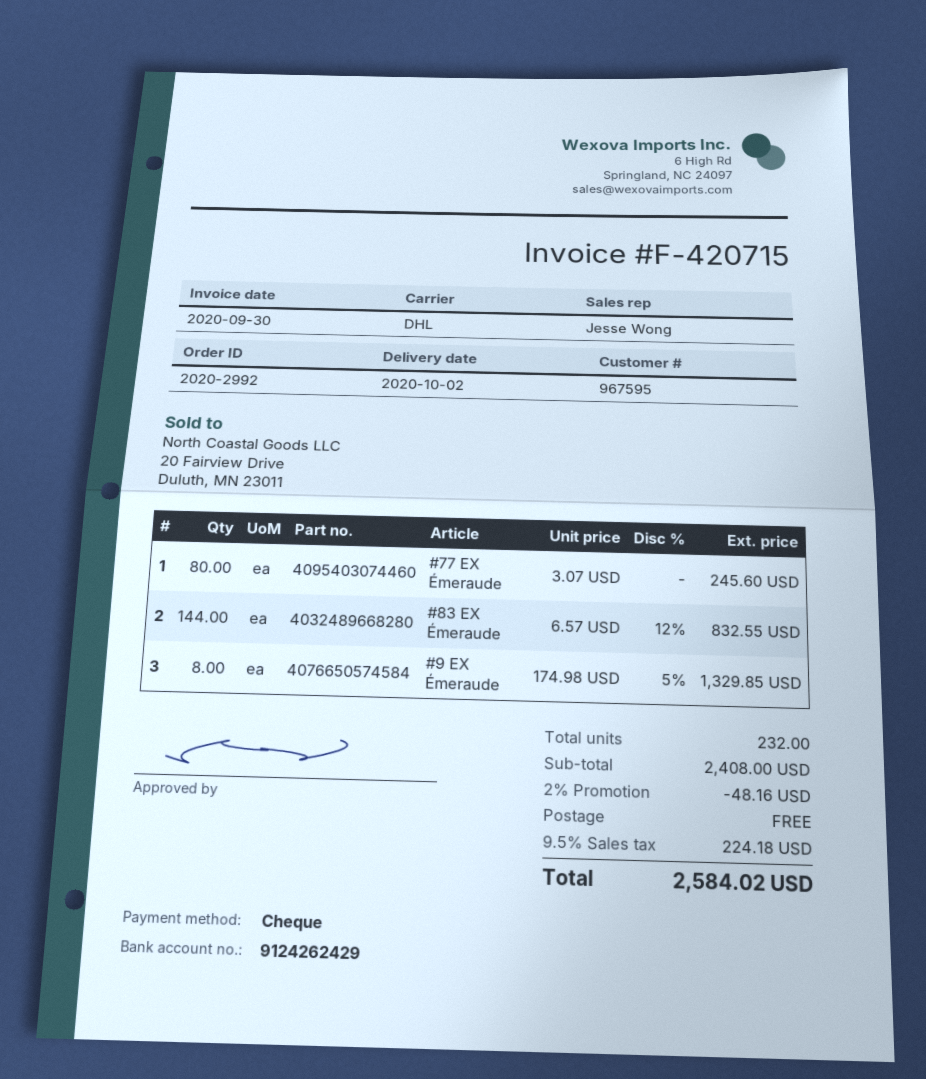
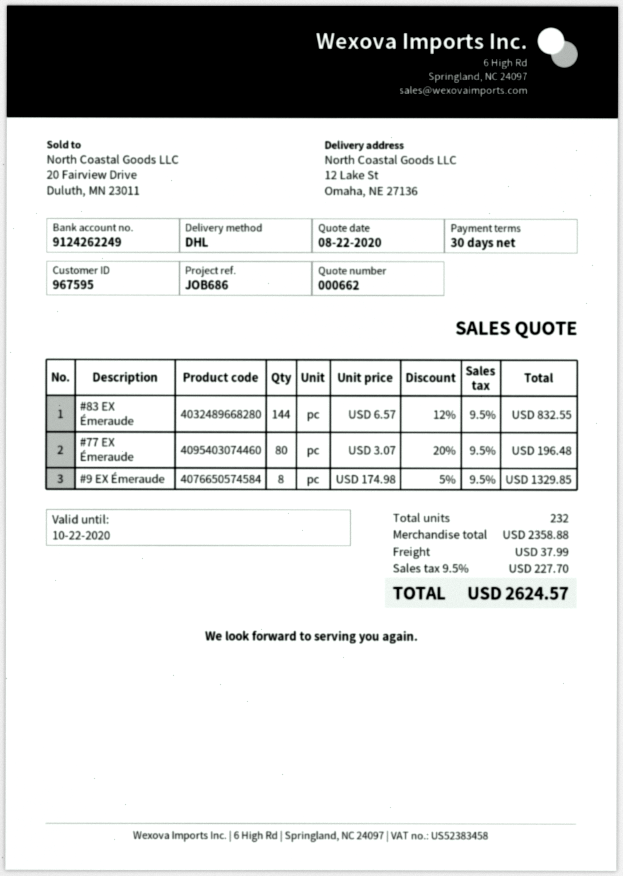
bank account: 9124262429 -> 9124262249
#77 EX Émeraude: 80 x 3.07 = 245.60 -> 80 x 3.07 - 20% = 196.48
subtotal: 2408.00 -> 2358.88
discount: 2% = 48.16 -> none
shipping: 0.00 -> 37.99
tax: 9.5% = 224.18 -> 9.5% = 227.70
total: 2584.02 -> 2624.57

